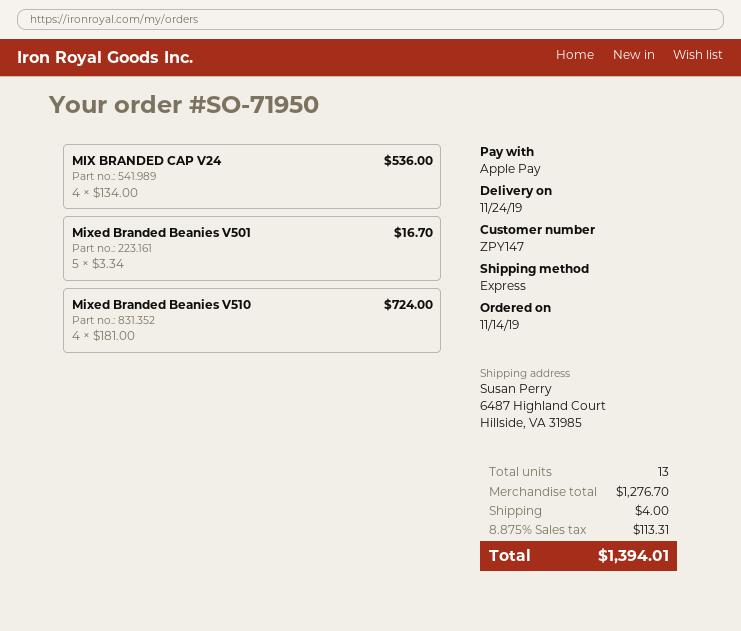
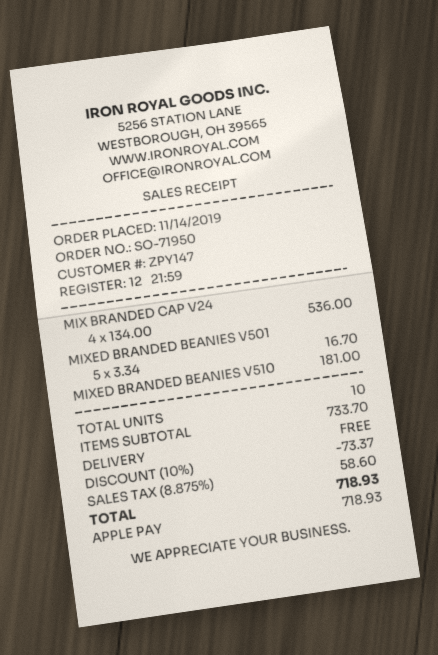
Mixed Branded Beanies V510: 4 x 181.00 = 724.00 -> 1 x 181.00 = 181.00
total quantity: 13 -> 10
subtotal: 1276.70 -> 733.70
discount: none -> 10% = 73.37
shipping: 4.00 -> 0.00
tax: 8.875% = 113.31 -> 8.875% = 58.60
total: 1394.01 -> 718.93

